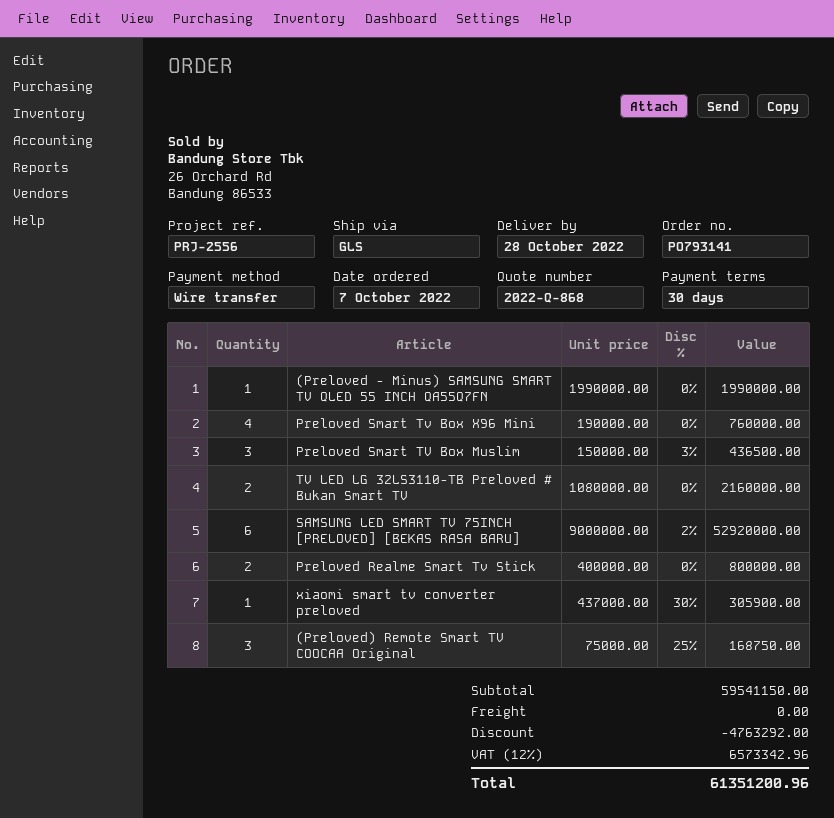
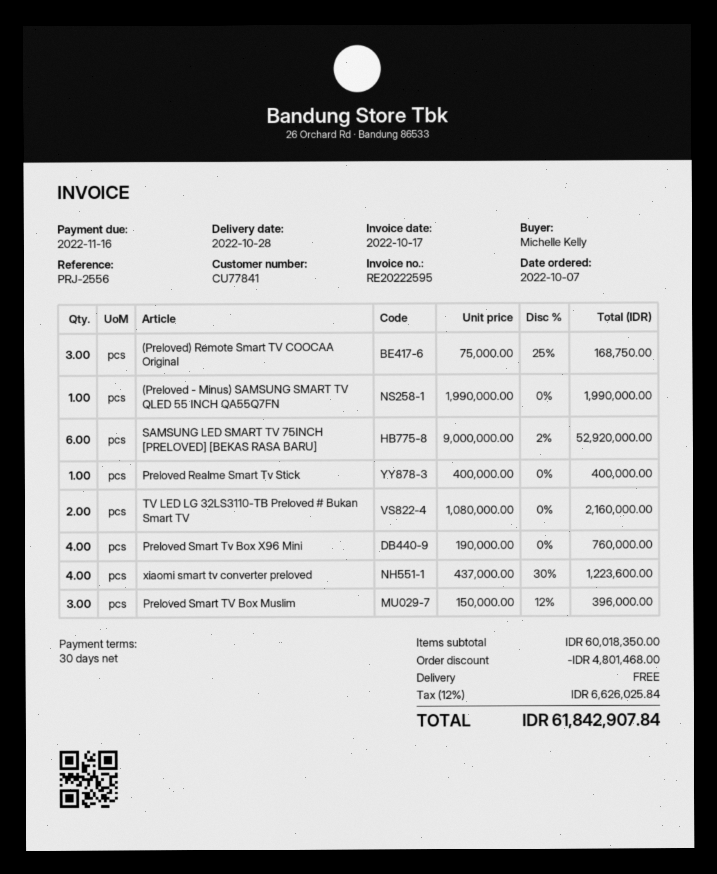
Preloved Smart TV Box Muslim: 3 x 150000.00 - 3% = 436500.00 -> 3 x 150000.00 - 12% = 396000.00
Preloved Realme Smart Tv Stick: 2 x 400000.00 = 800000.00 -> 1 x 400000.00 = 400000.00
xiaomi smart tv converter preloved: 1 x 437000.00 - 30% = 305900.00 -> 4 x 437000.00 - 30% = 1223600.00
subtotal: 59541150.00 -> 60018350.00
discount: 4763292.00 -> 4801468.00
tax: 12% = 6573342.96 -> 12% = 6626025.84
total: 61351200.96 -> 61842907.84

